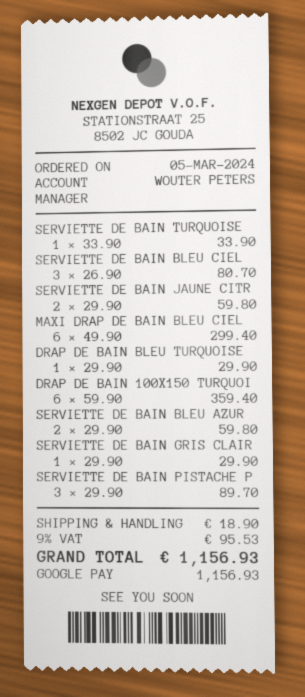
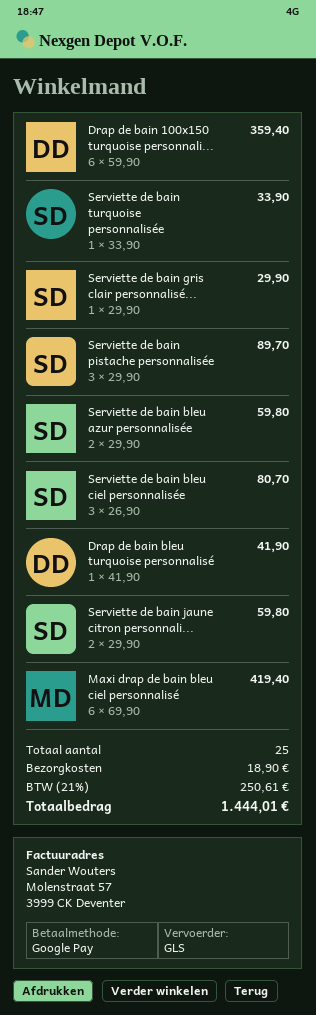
MAXI DRAP DE BAIN BLEU CIEL: 6 x 49.90 = 299.40 -> 6 x 69.90 = 419.40
DRAP DE BAIN BLEU TURQUOISE: 1 x 29.90 = 29.90 -> 1 x 41.90 = 41.90
tax: 9% = 95.53 -> 21% = 250.61
total: 1156.93 -> 1444.01

